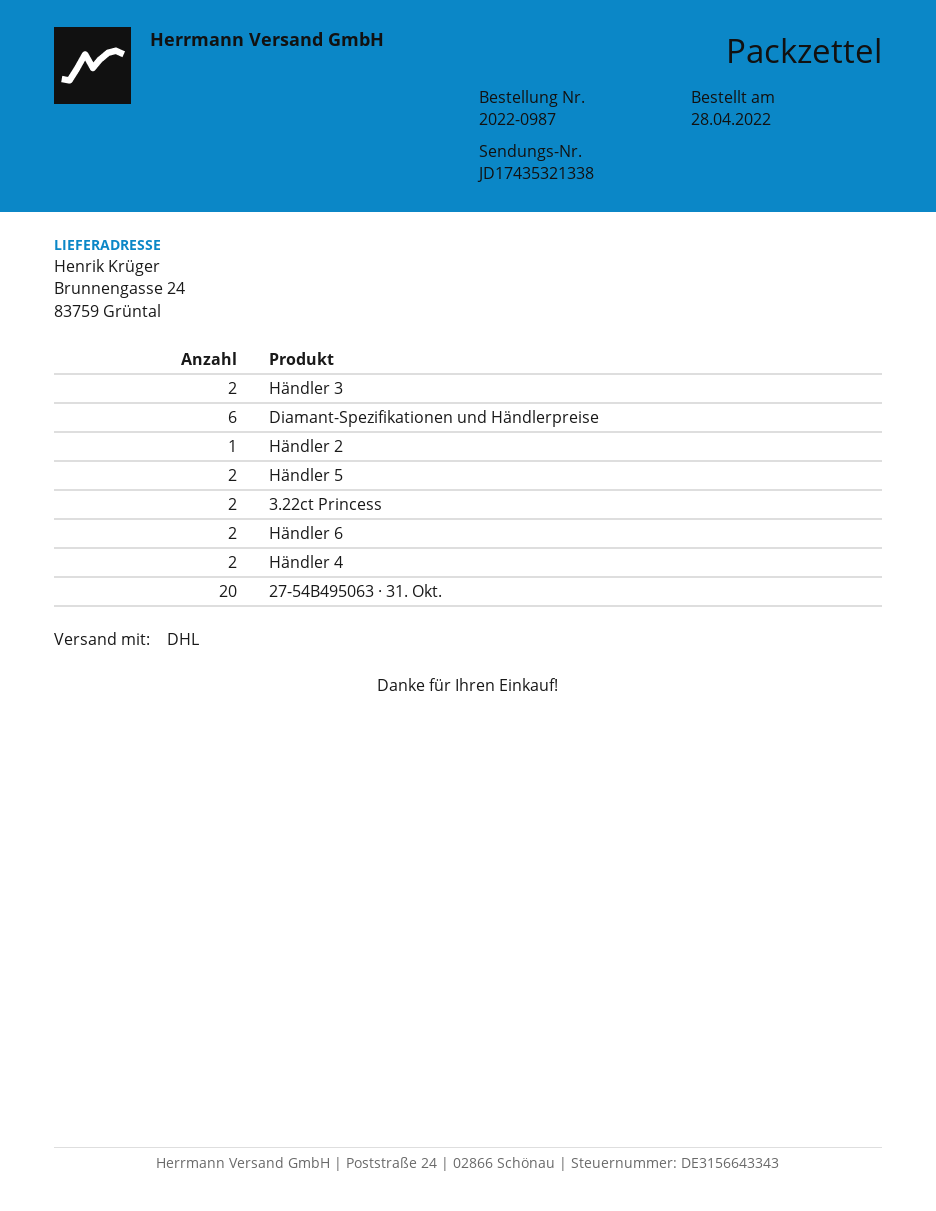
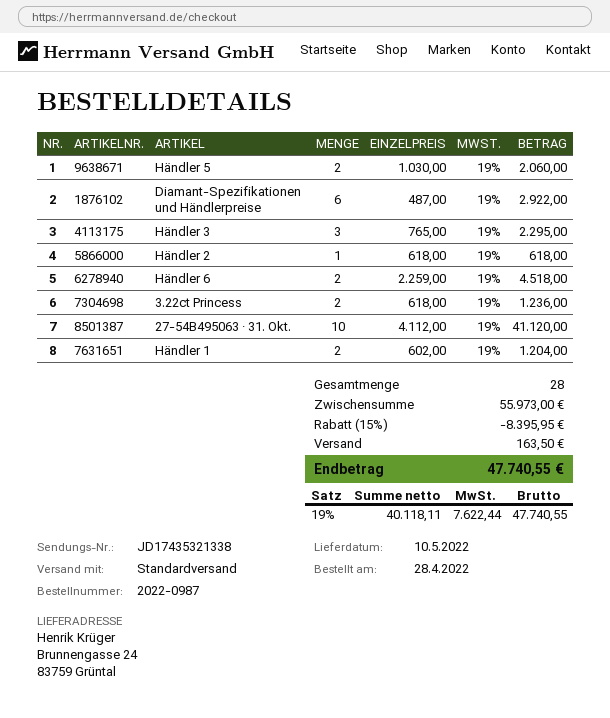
shipping method: DHL -> standard
Händler 3: 2 -> 3
Händler 4: 2 -> none
27-54B495063 · 31. Okt.: 20 -> 10
Händler 1: none -> 2

